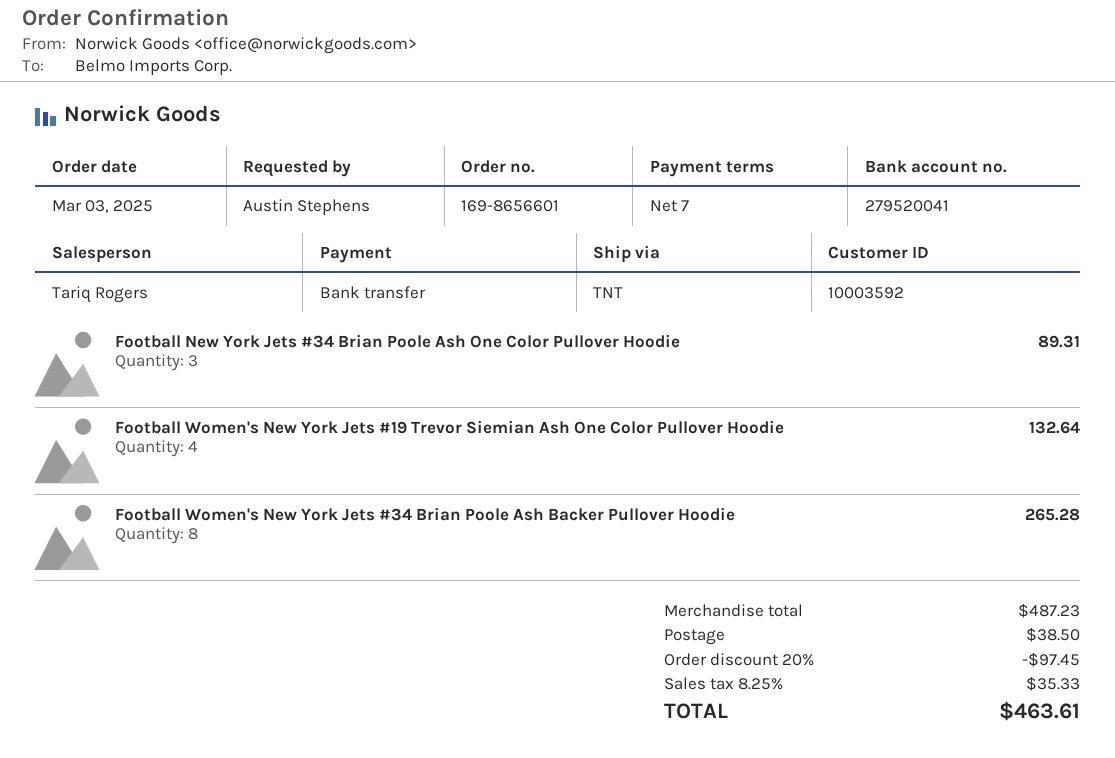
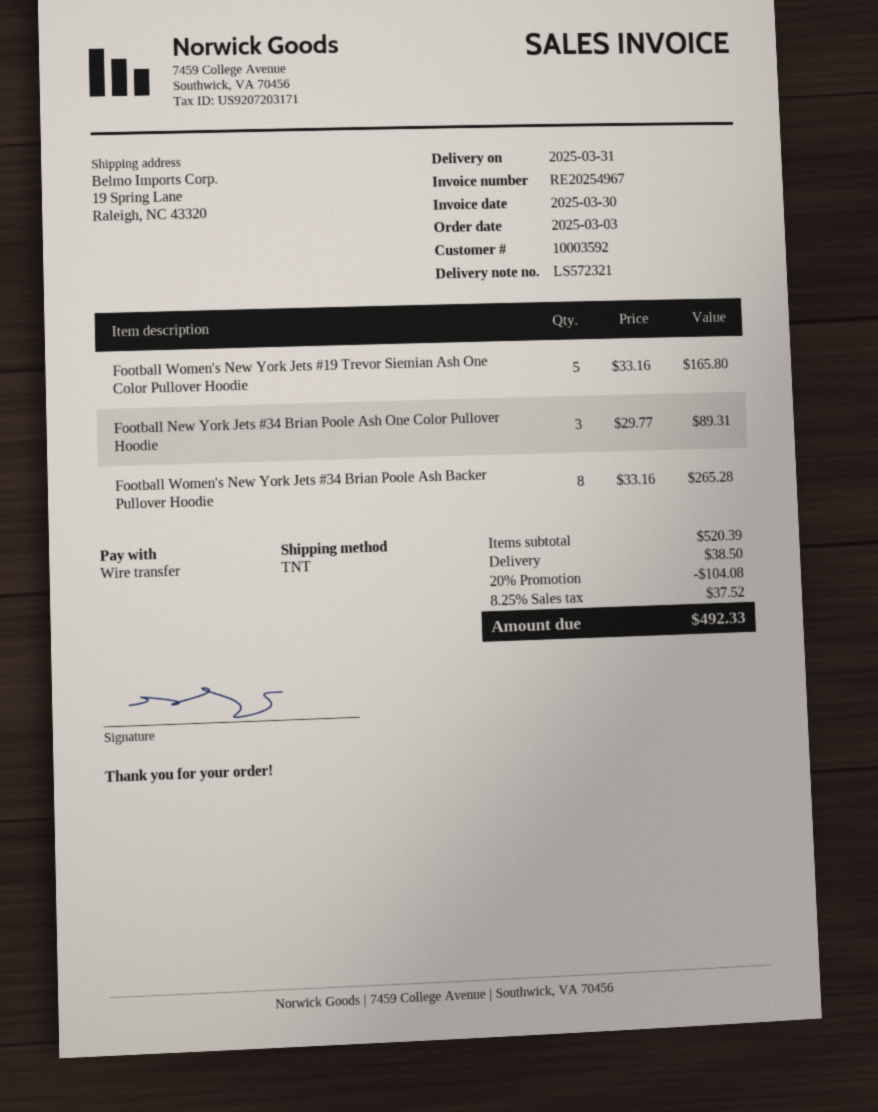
Football Women's New York Jets #19 Trevor Siemian Ash One Color Pullover Hoodie: 4 for 132.64 -> 5 for 165.80
subtotal: 487.23 -> 520.39
discount: 20% = 97.45 -> 20% = 104.08
tax: 8.25% = 35.33 -> 8.25% = 37.52
total: 463.61 -> 492.33

